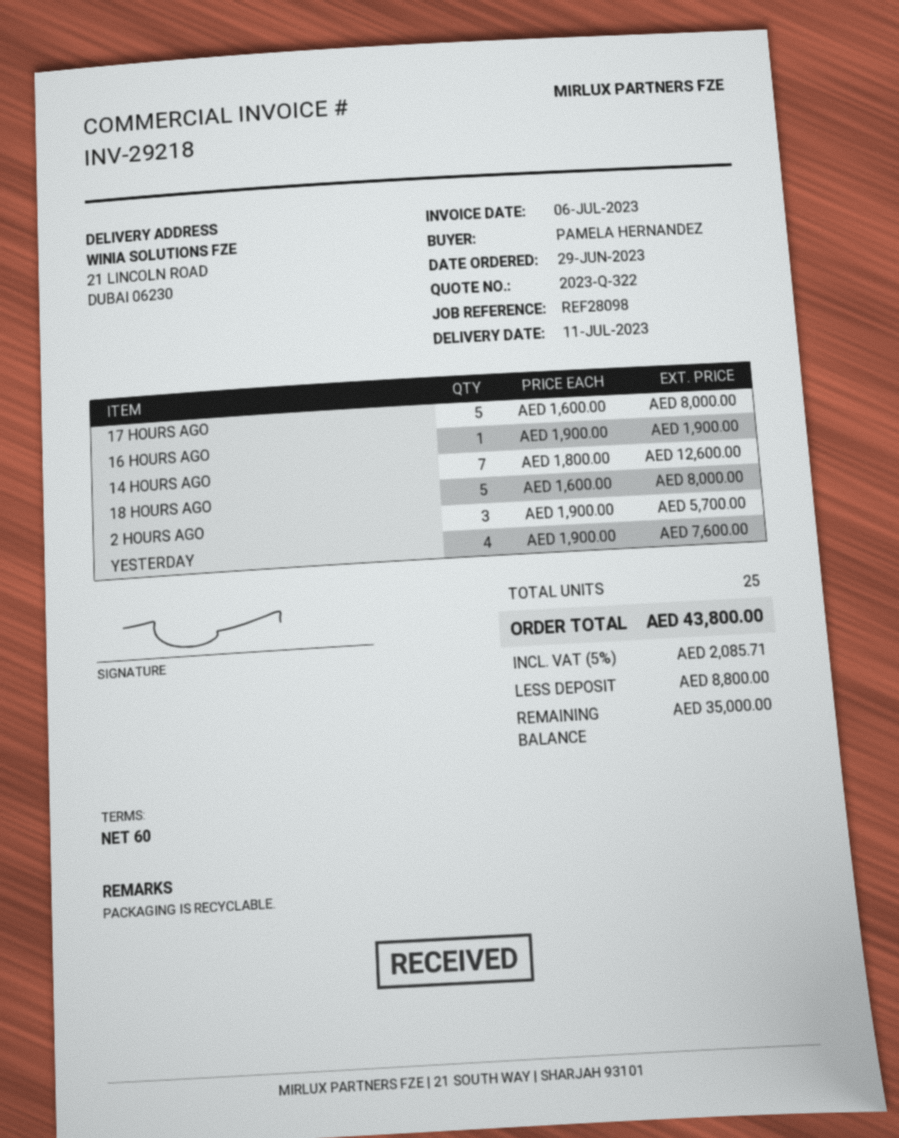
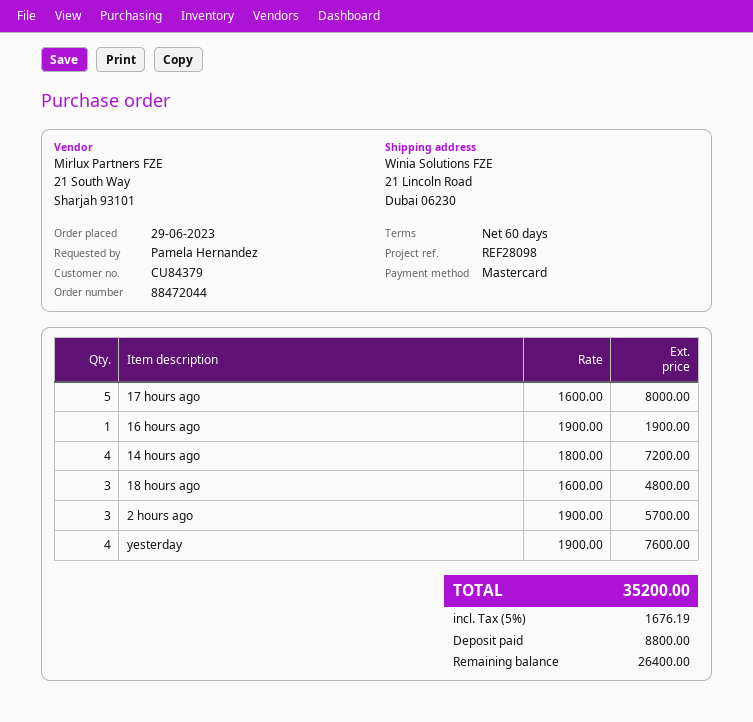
14 HOURS AGO: 7 x 1800.00 = 12600.00 -> 4 x 1800.00 = 7200.00
18 HOURS AGO: 5 x 1600.00 = 8000.00 -> 3 x 1600.00 = 4800.00
tax: 5% = 2085.71 -> 5% = 1676.19
total: 43800.00 -> 35200.00
balance: 35000.00 -> 26400.00

